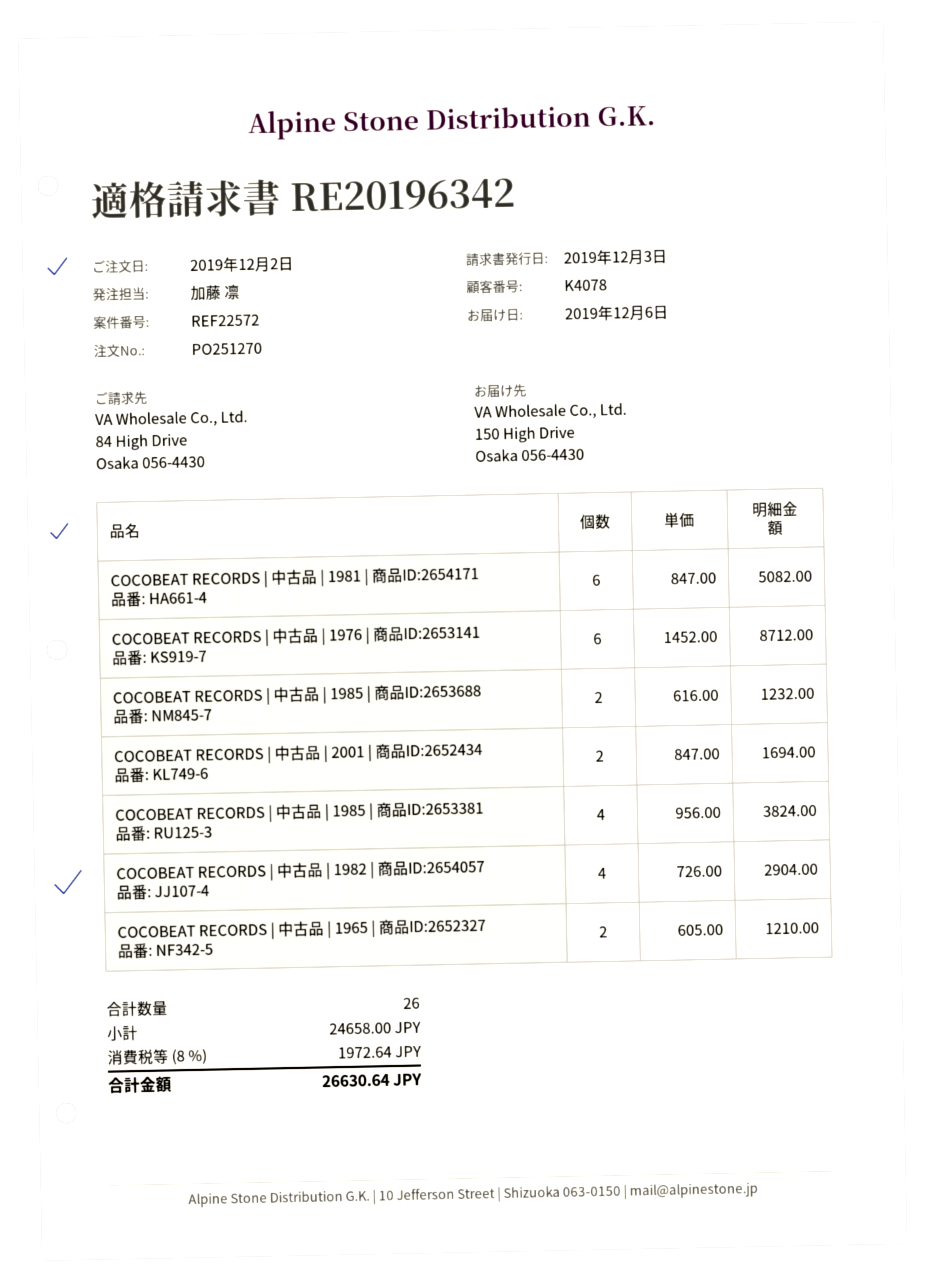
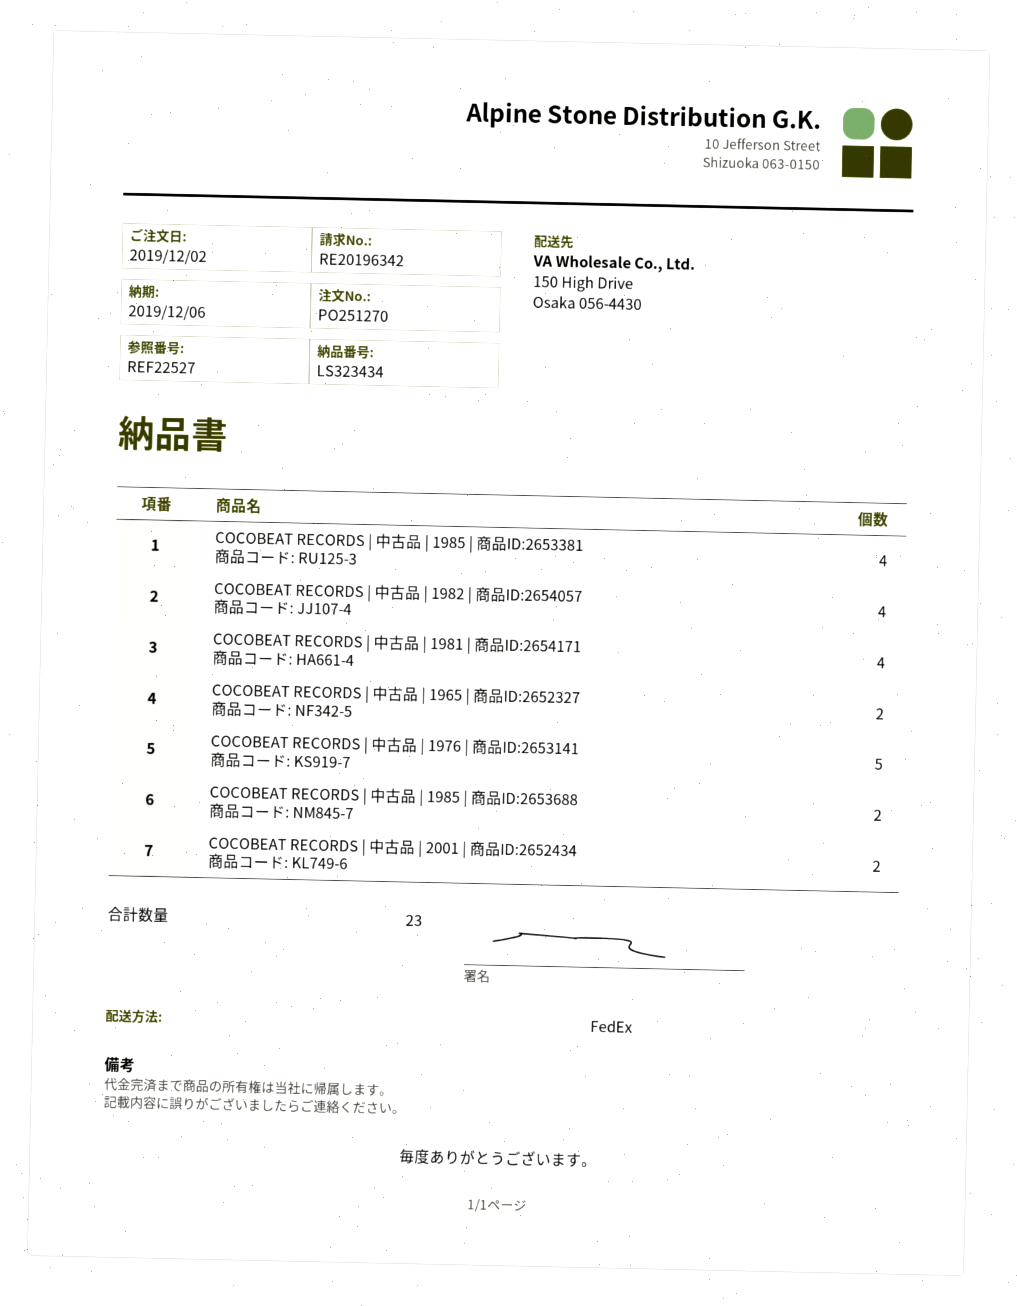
reference: REF22572 -> REF22527
COCOBEAT RECORDS | 中古品 | 1981 | 商品ID:2654171: 6 -> 4
COCOBEAT RECORDS | 中古品 | 1976 | 商品ID:2653141: 6 -> 5
total quantity: 26 -> 23

